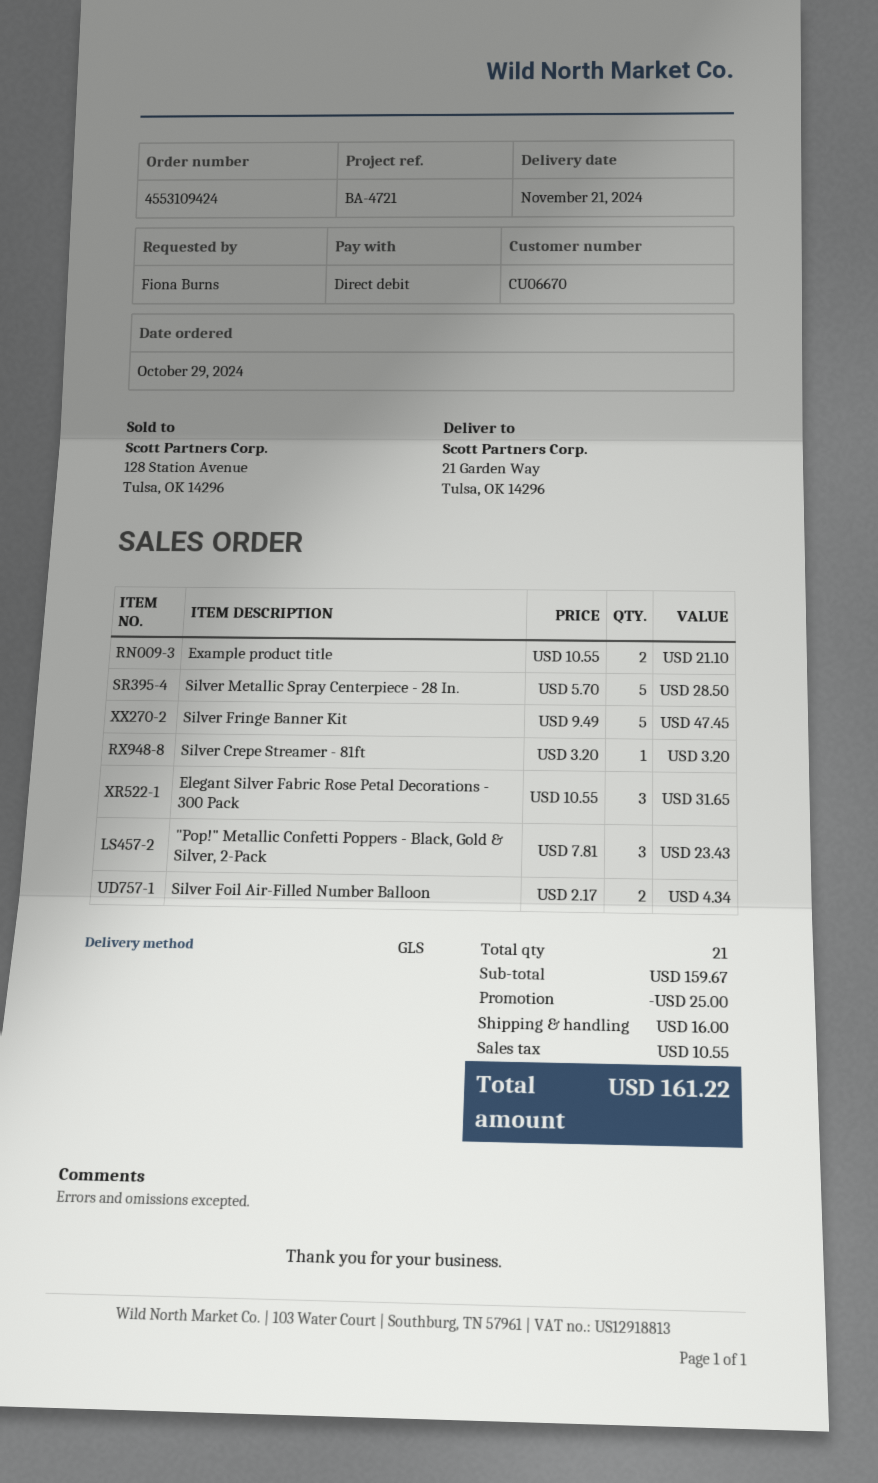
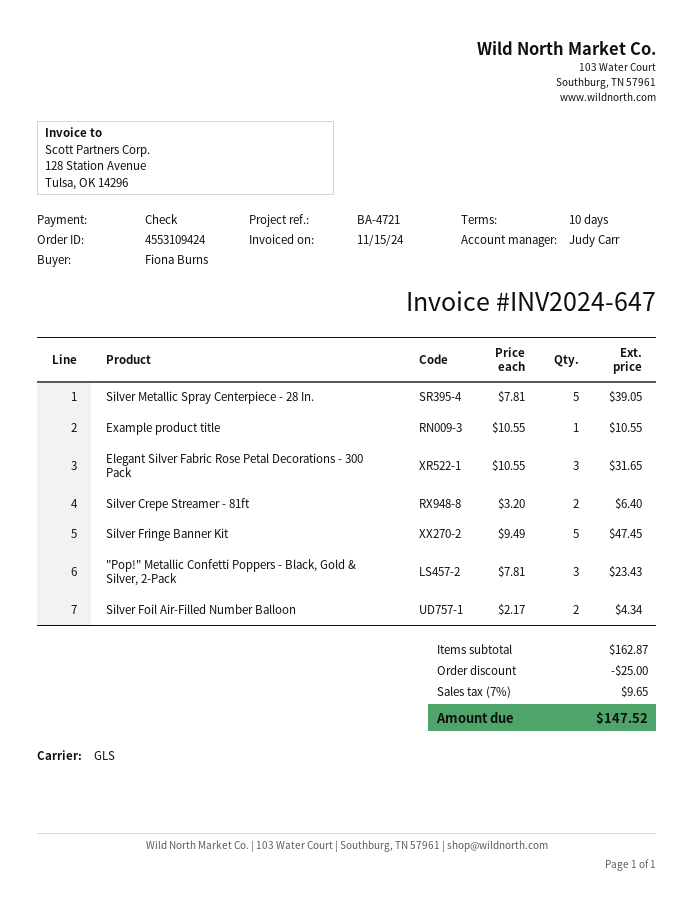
payment method: direct debit -> cheque
Example product title: 2 x 10.55 = 21.10 -> 1 x 10.55 = 10.55
Silver Metallic Spray Centerpiece - 28 In.: 5 x 5.70 = 28.50 -> 5 x 7.81 = 39.05
Silver Crepe Streamer - 81ft: 1 x 3.20 = 3.20 -> 2 x 3.20 = 6.40
subtotal: 159.67 -> 162.87
shipping: 16.00 -> none
tax: 10.55 -> 9.65
total: 161.22 -> 147.52

